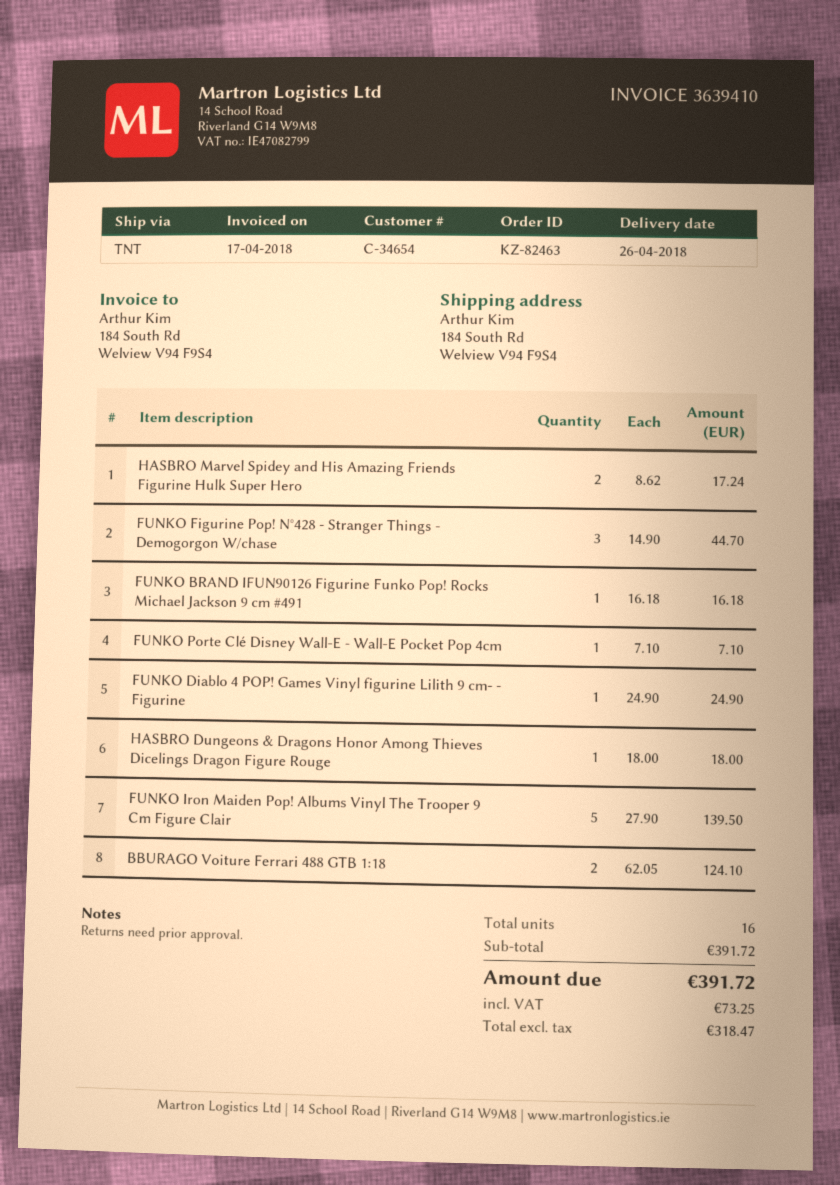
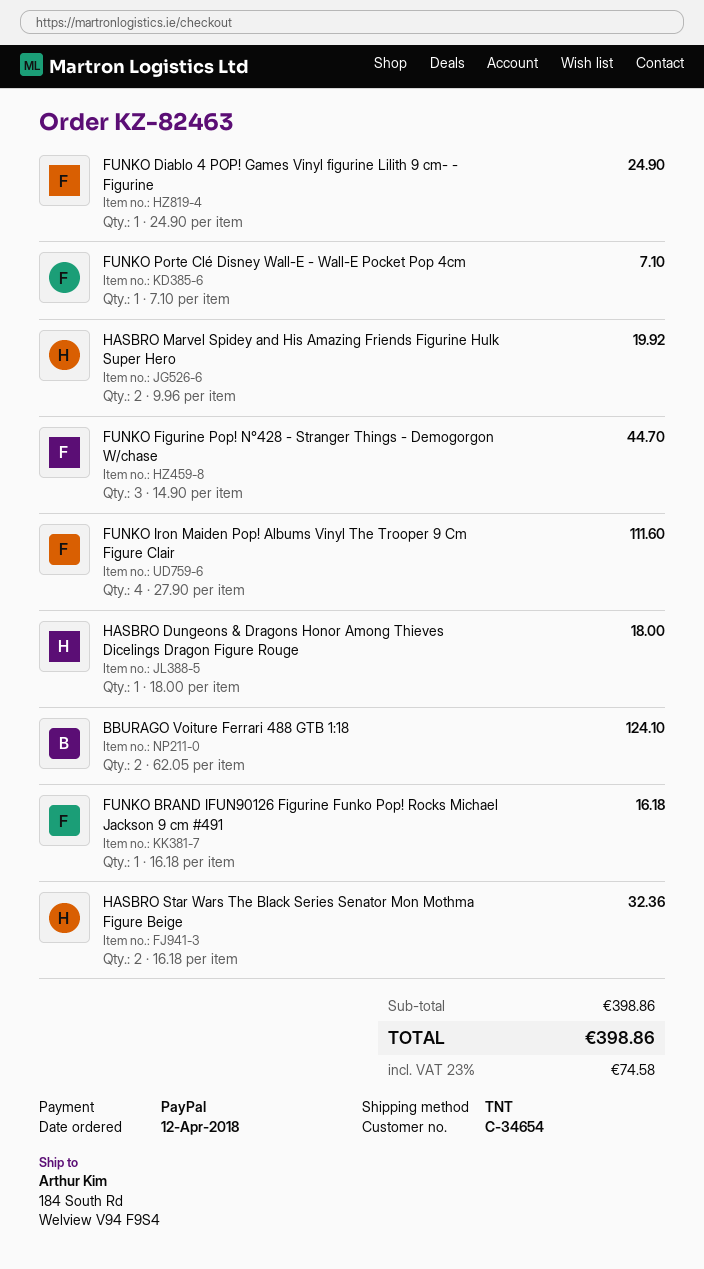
HASBRO Marvel Spidey and His Amazing Friends Figurine Hulk Super Hero: 2 x 8.62 = 17.24 -> 2 x 9.96 = 19.92
FUNKO Iron Maiden Pop! Albums Vinyl The Trooper 9 Cm Figure Clair: 5 x 27.90 = 139.50 -> 4 x 27.90 = 111.60
HASBRO Star Wars The Black Series Senator Mon Mothma Figure Beige: none -> 2 x 16.18 = 32.36
subtotal: 391.72 -> 398.86
tax: 73.25 -> 74.58
total: 391.72 -> 398.86

